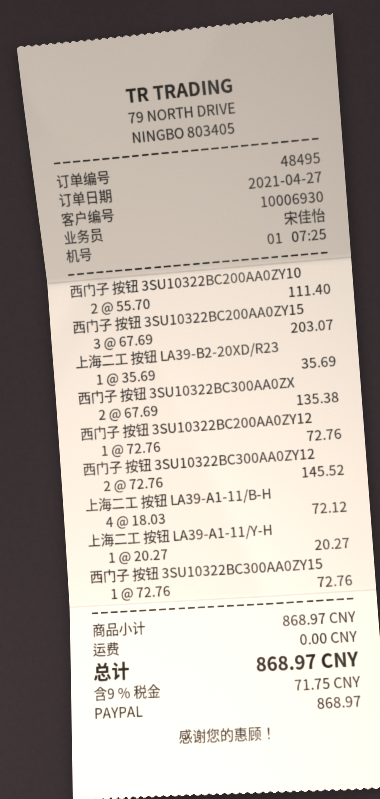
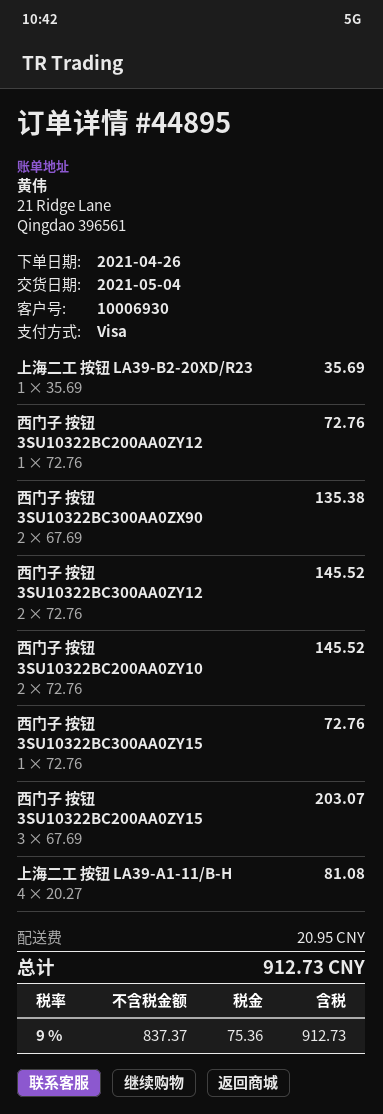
order number: 48495 -> 44895
order date: 2021-04-27 -> 2021-04-26
payment method: PayPal -> Visa
西门子 按钮 3SU10322BC200AA0ZY10: 2 x 55.70 = 111.40 -> 2 x 72.76 = 145.52
上海二工 按钮 LA39-A1-11/B-H: 4 x 18.03 = 72.12 -> 4 x 20.27 = 81.08
上海二工 按钮 LA39-A1-11/Y-H: 1 x 20.27 = 20.27 -> none
shipping: 0.00 -> 20.95
tax: 9% = 71.75 -> 9% = 75.36
total: 868.97 -> 912.73

